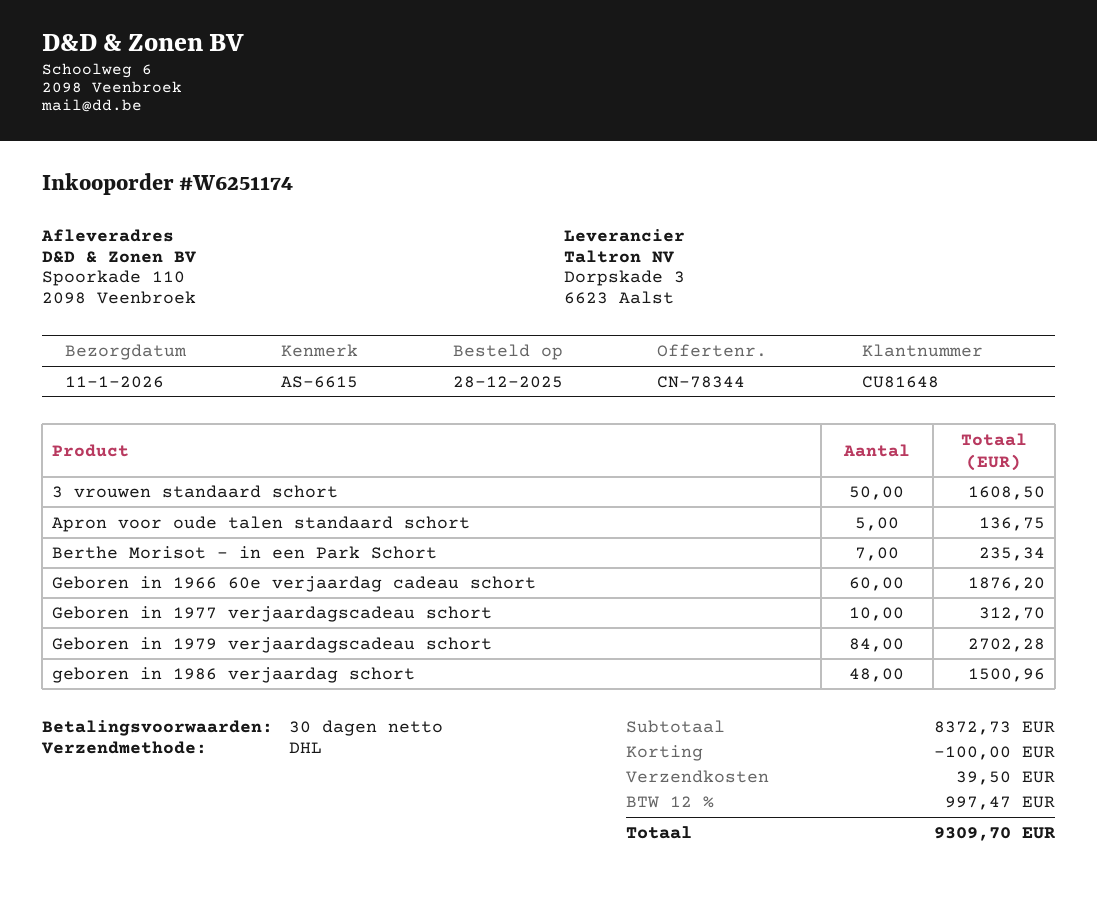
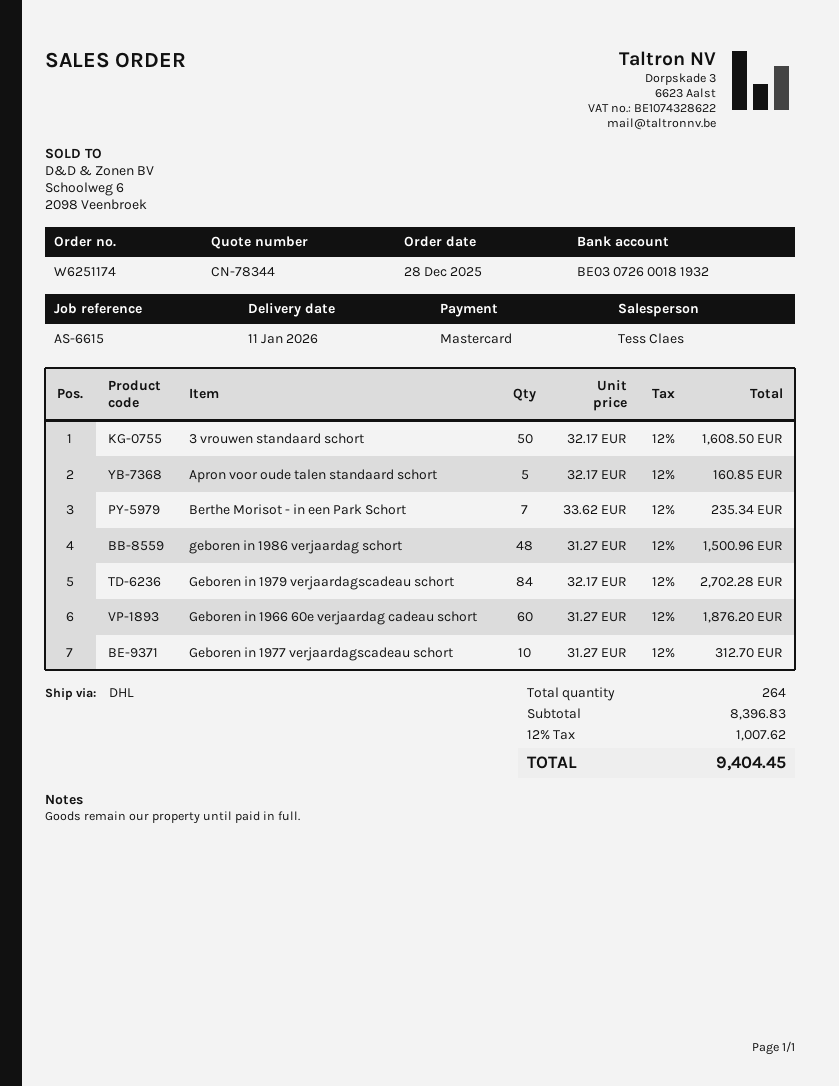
Apron voor oude talen standaard schort: 5 for 136.75 -> 5 for 160.85
subtotal: 8372.73 -> 8396.83
discount: 100.00 -> none
shipping: 39.50 -> none
tax: 12% = 997.47 -> 12% = 1007.62
total: 9309.70 -> 9404.45

